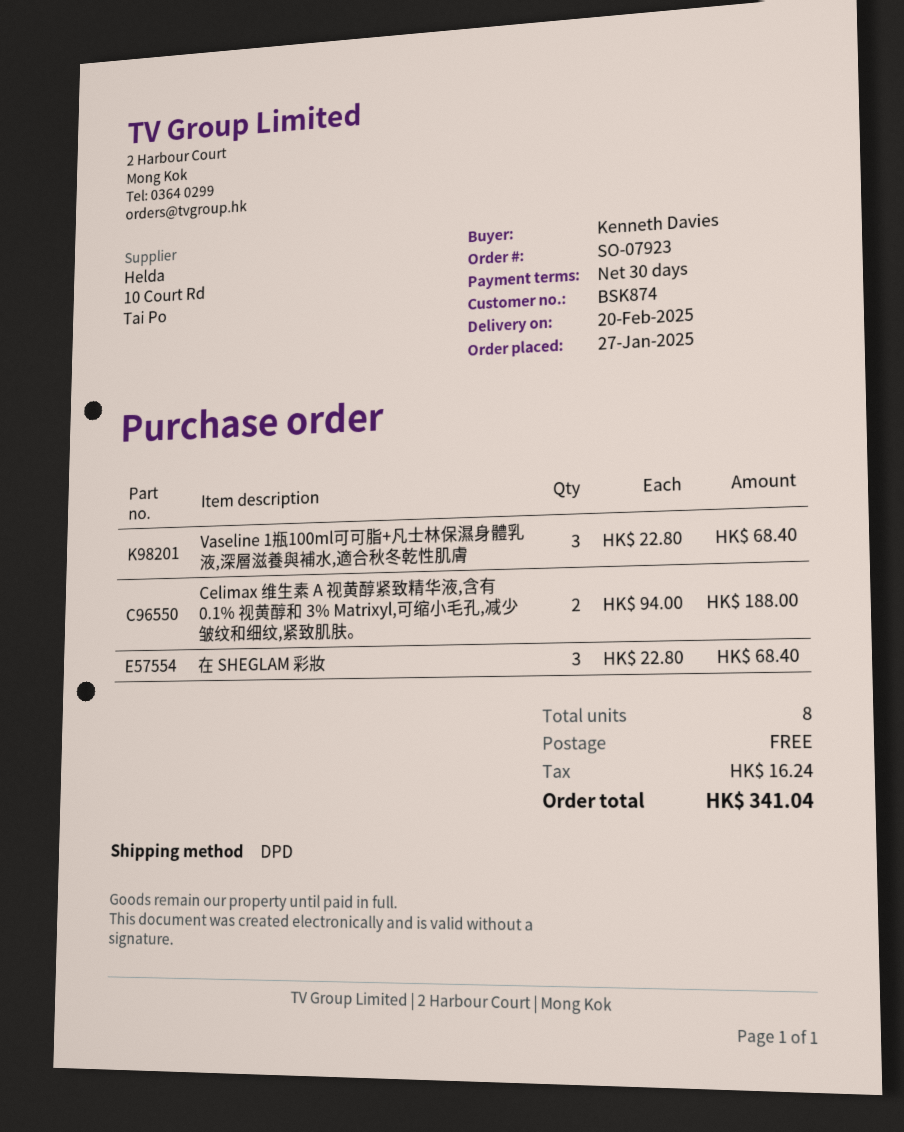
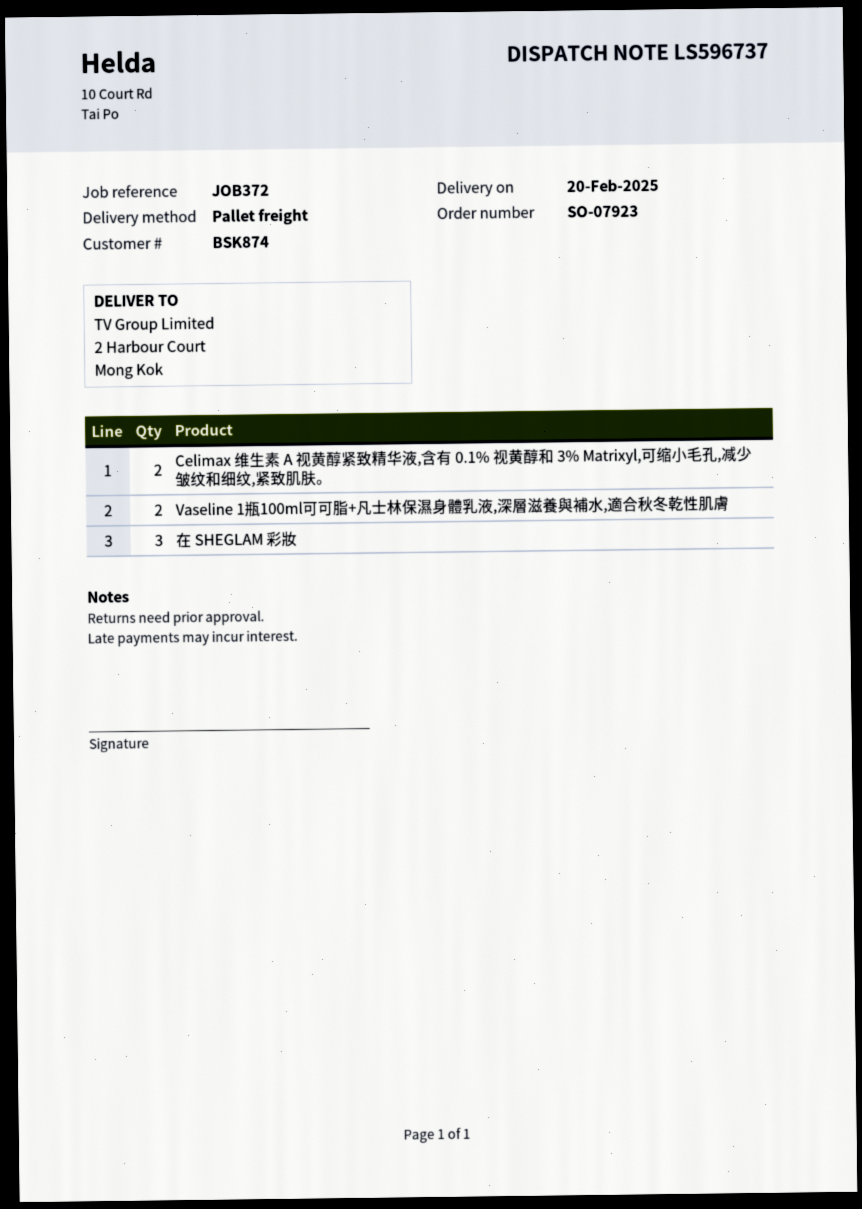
shipping method: DPD -> pallet freight
Vaseline 1瓶100ml可可脂+凡士林保濕身體乳液,深層滋養與補水,適合秋冬乾性肌膚: 3 -> 2

